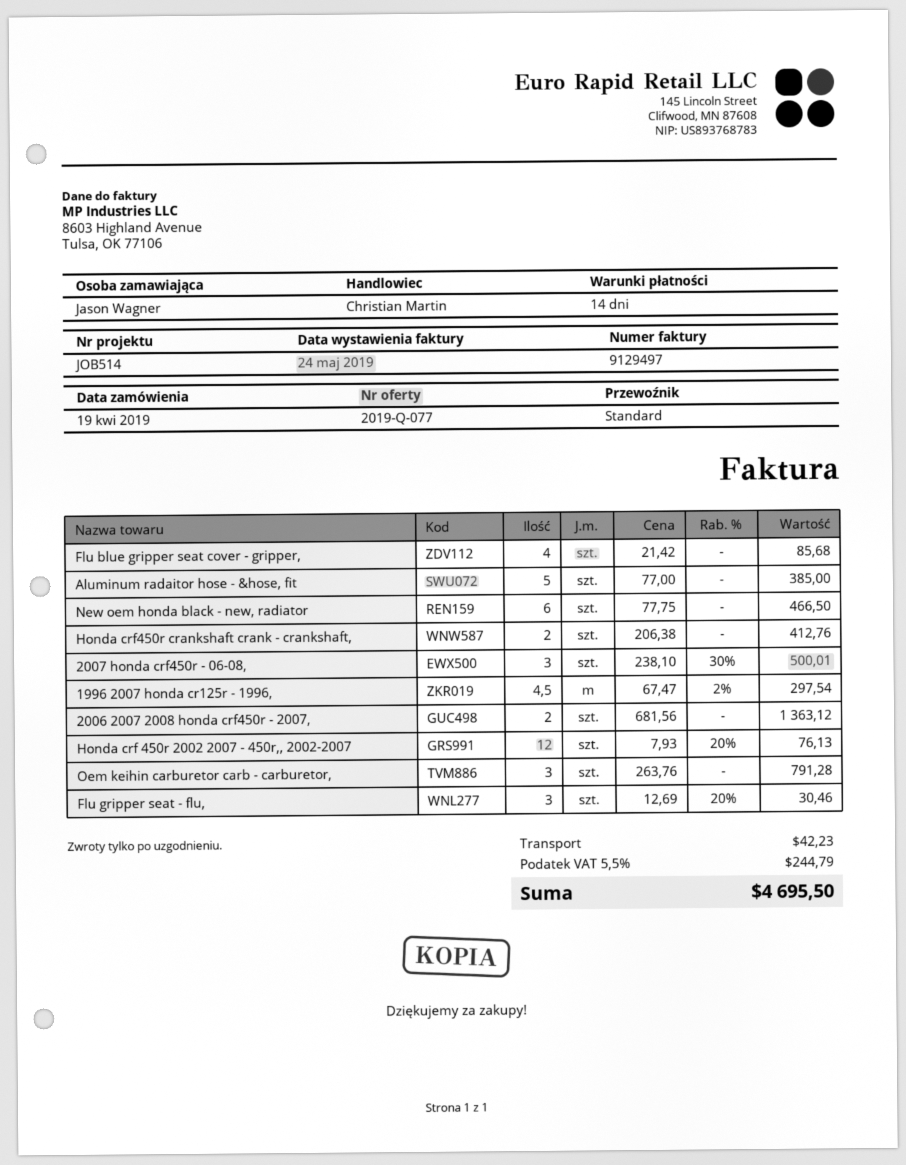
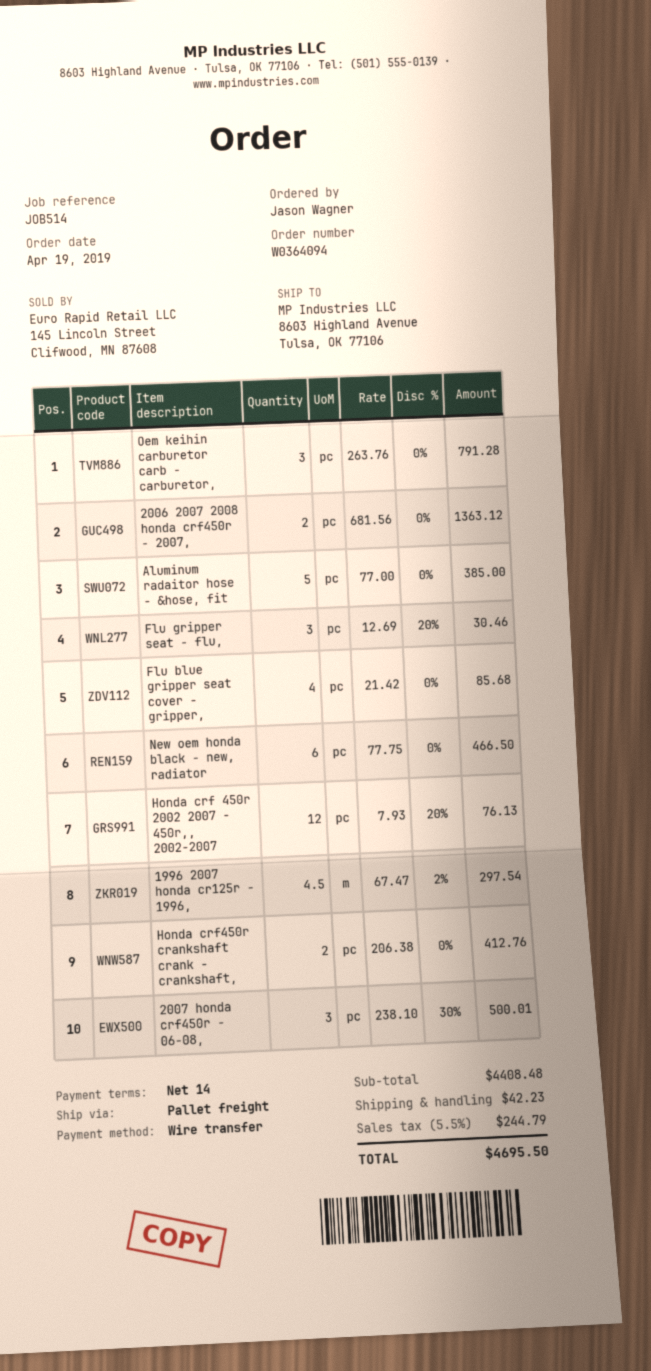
shipping method: standard -> pallet freight

